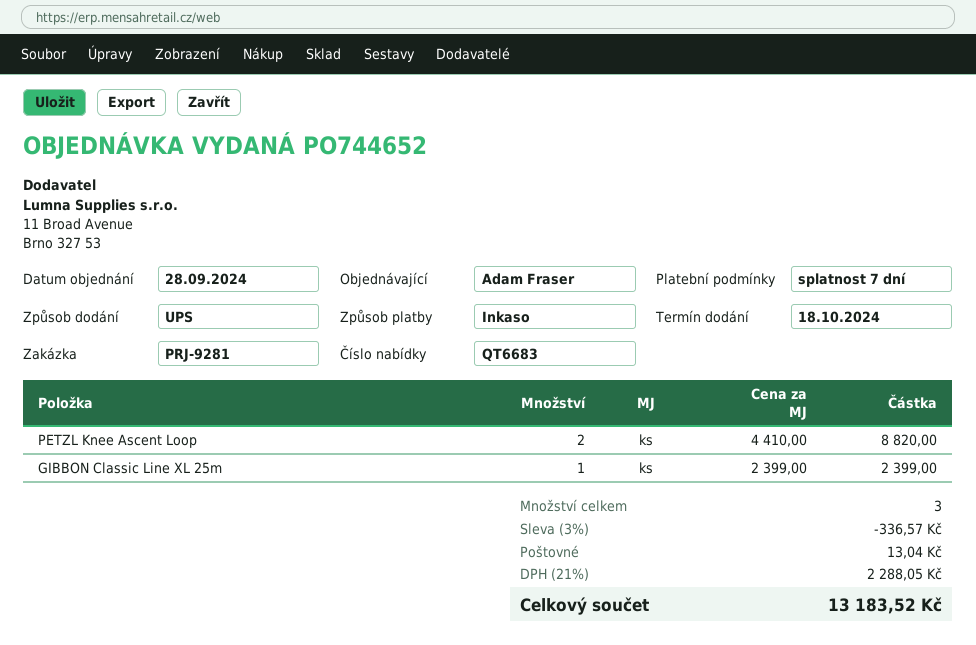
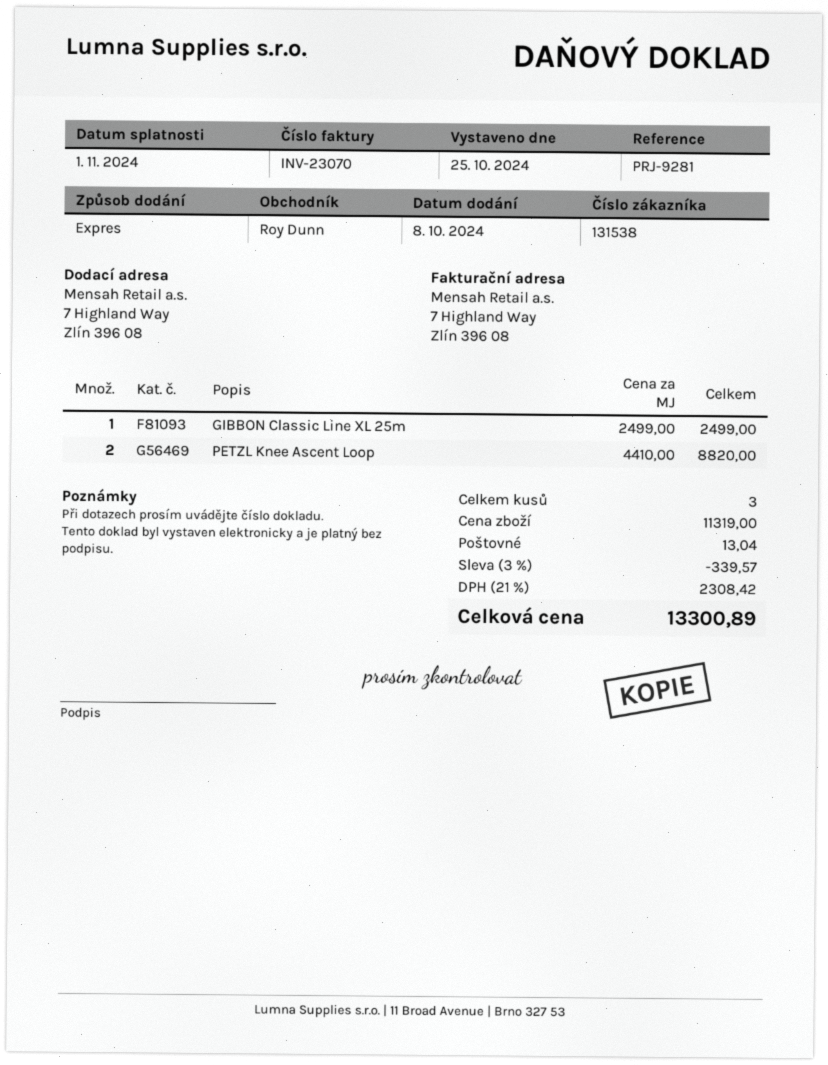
delivery date: 2024-10-18 -> 2024-10-08
shipping method: UPS -> express
GIBBON Classic Line XL 25m: 1 x 2399.00 = 2399.00 -> 1 x 2499.00 = 2499.00
discount: 3% = 336.57 -> 3% = 339.57
tax: 21% = 2288.05 -> 21% = 2308.42
total: 13183.52 -> 13300.89

